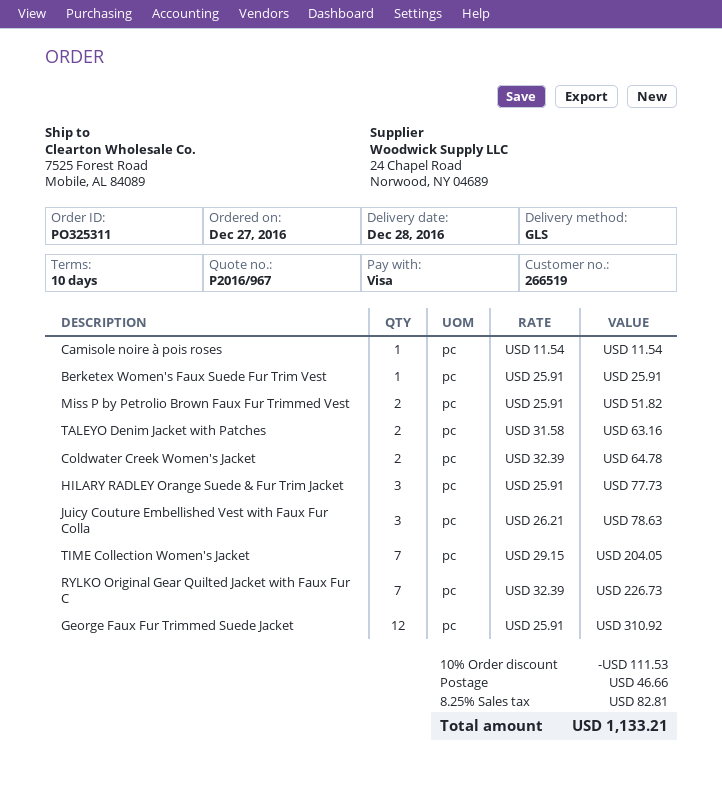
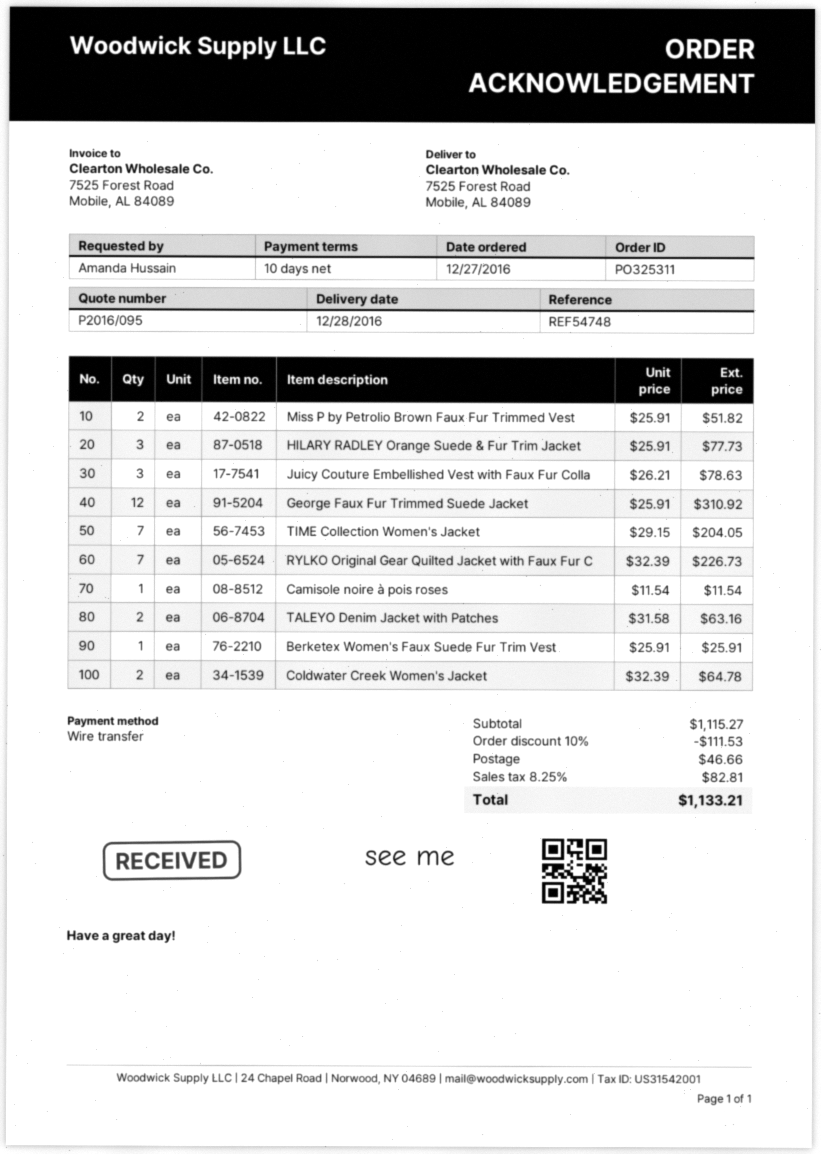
quote number: P2016/967 -> P2016/095
payment method: Visa -> bank transfer

